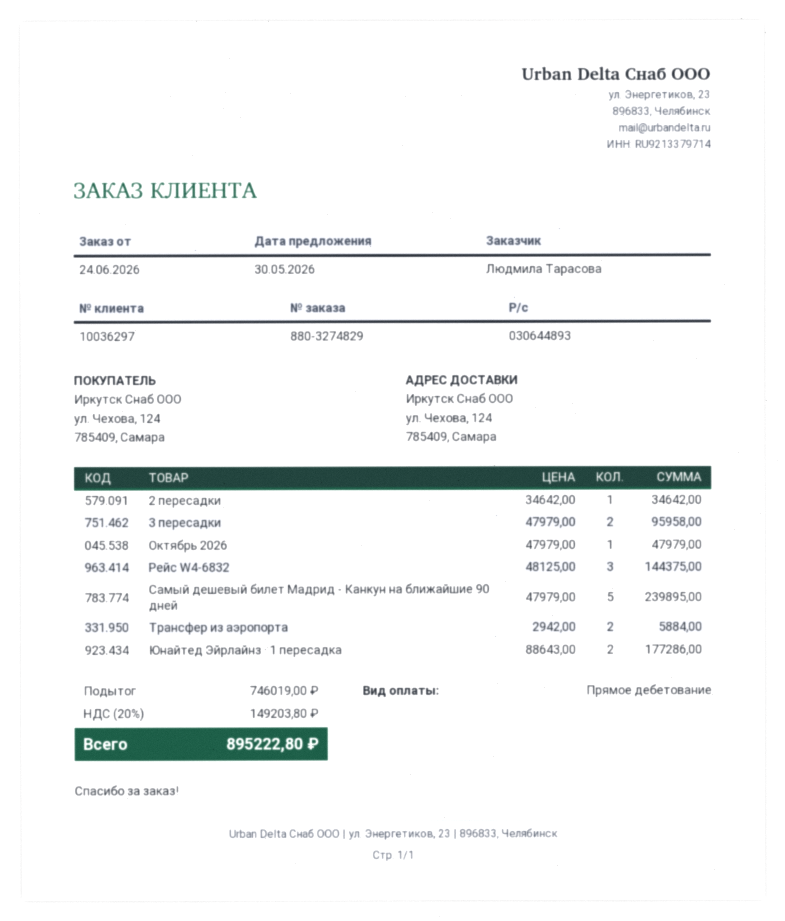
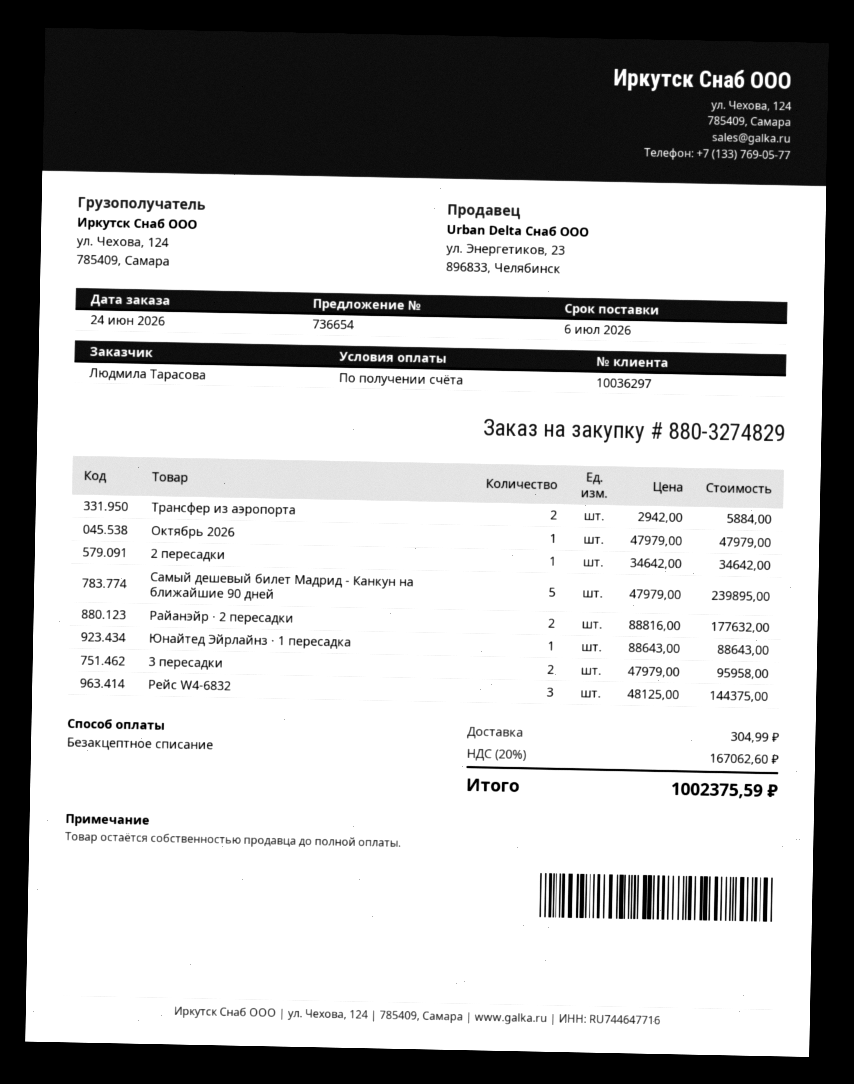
Юнайтед Эйрлайнз · 1 пересадка: 2 x 88643.00 = 177286.00 -> 1 x 88643.00 = 88643.00
Райанэйр · 2 пересадки: none -> 2 x 88816.00 = 177632.00
shipping: none -> 304.99
tax: 20% = 149203.80 -> 20% = 167062.60
total: 895222.80 -> 1002375.59

